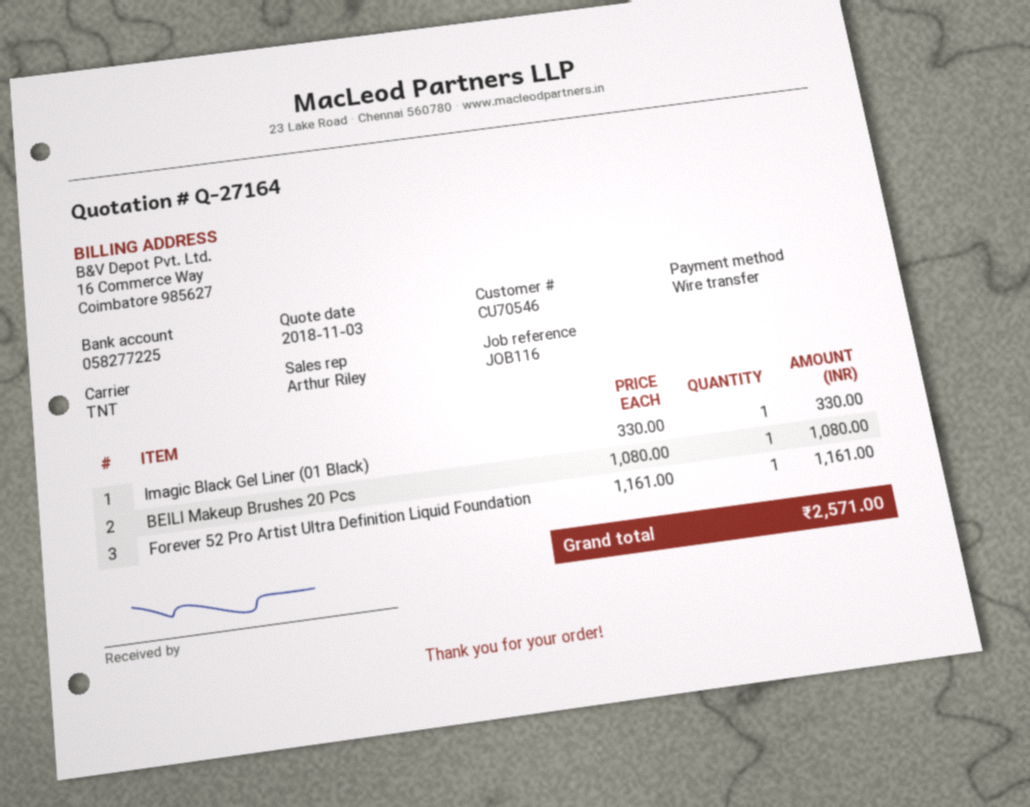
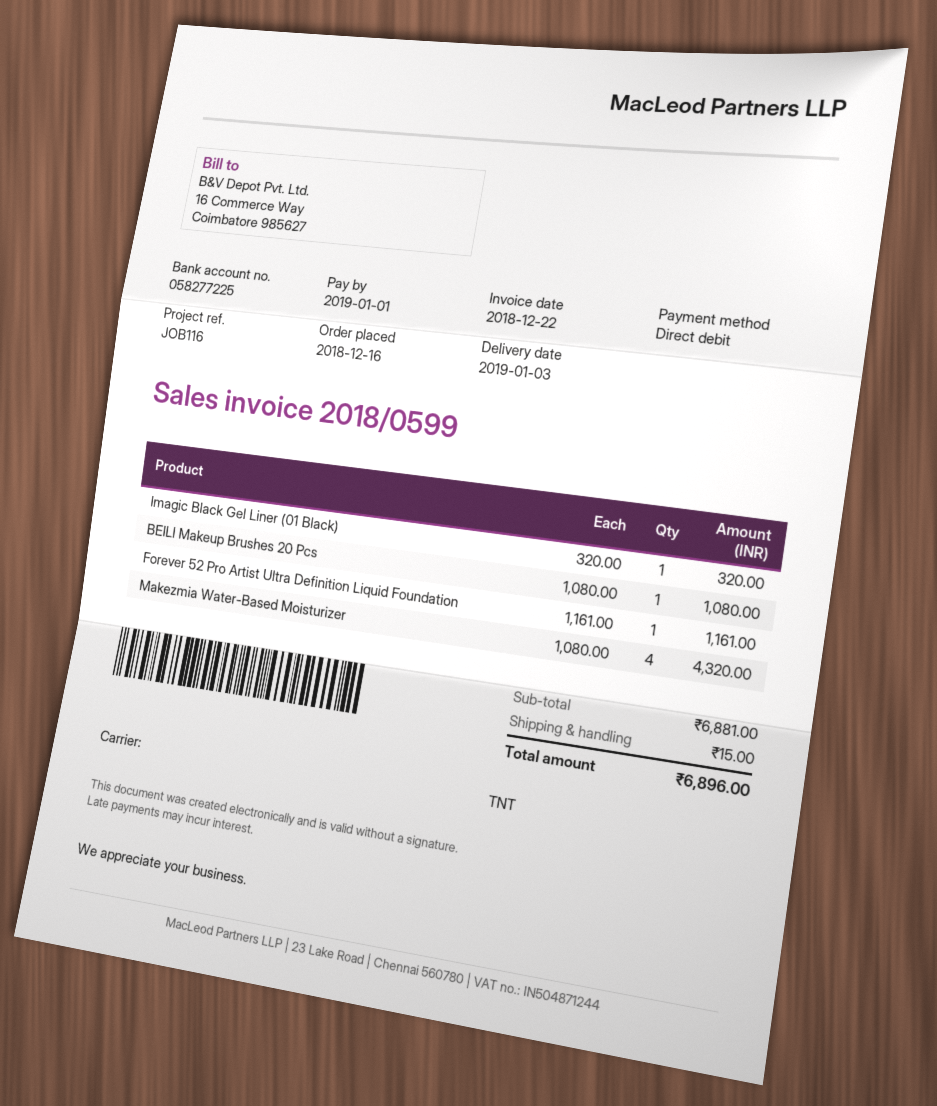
payment method: bank transfer -> direct debit
Imagic Black Gel Liner (01 Black): 1 x 330.00 = 330.00 -> 1 x 320.00 = 320.00
Makezmia Water-Based Moisturizer: none -> 4 x 1080.00 = 4320.00
shipping: none -> 15.00
total: 2571.00 -> 6896.00

